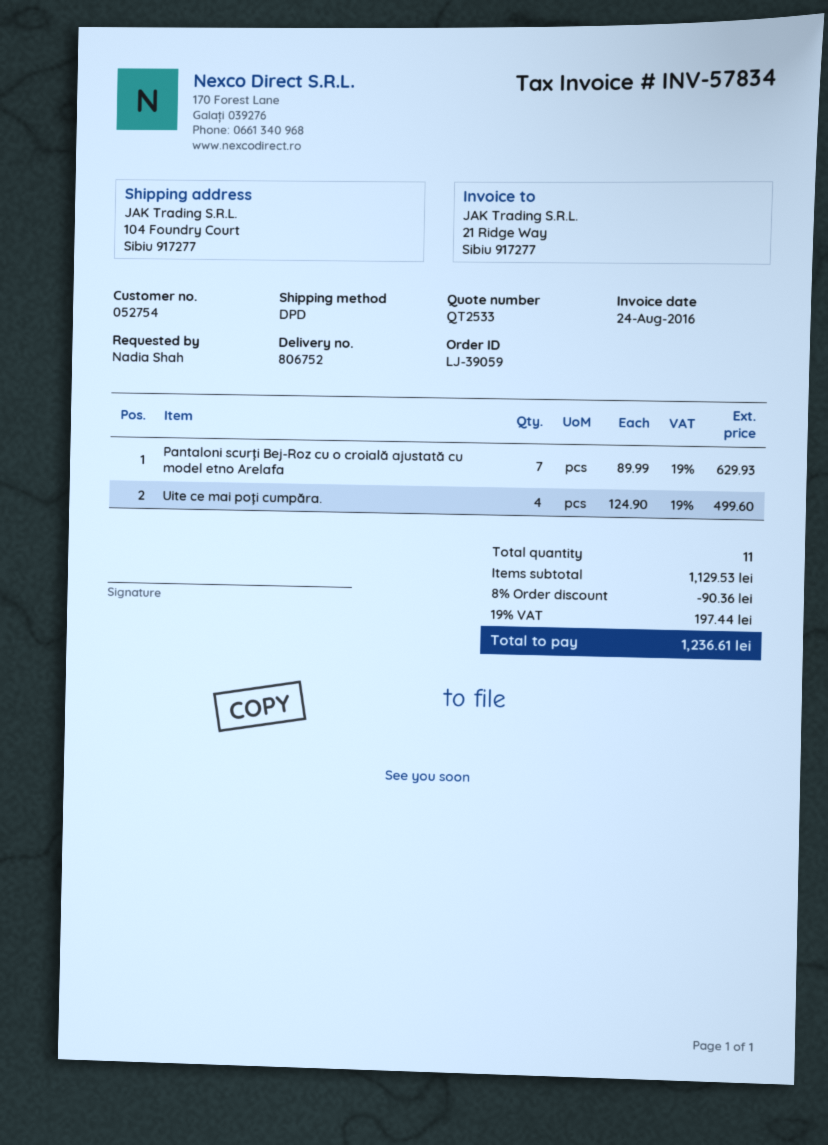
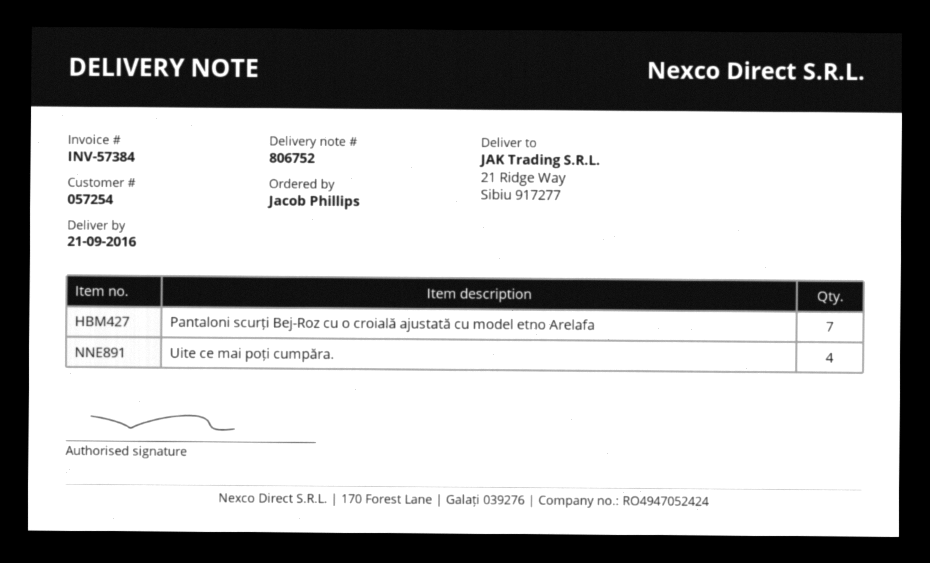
invoice number: INV-57834 -> INV-57384
customer number: 052754 -> 057254
ordered by: Nadia Shah -> Jacob Phillips
ship to: 104 Foundry Court, Sibiu 917277 -> 21 Ridge Way, Sibiu 917277

